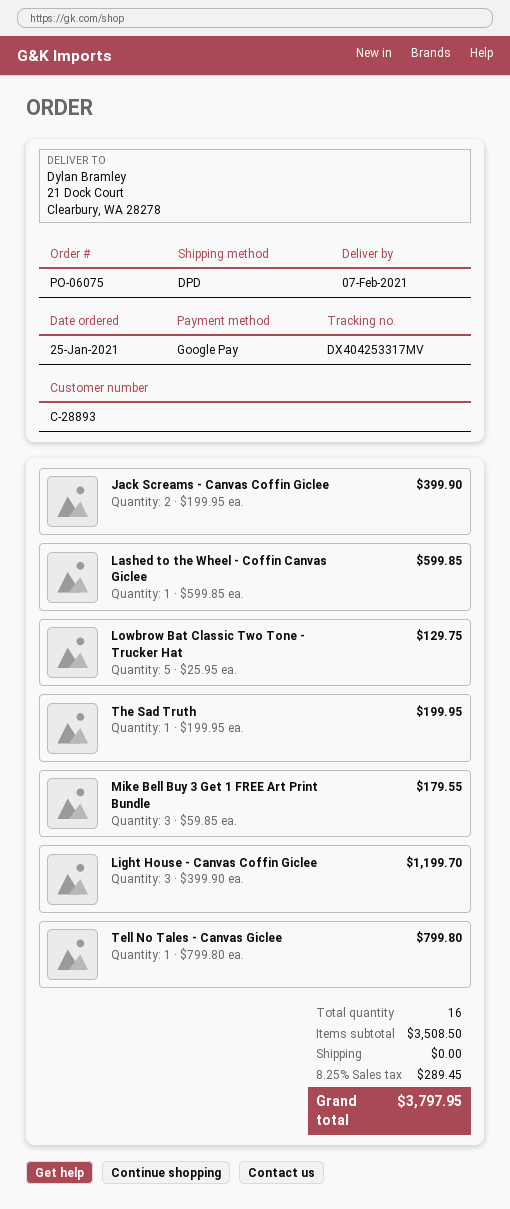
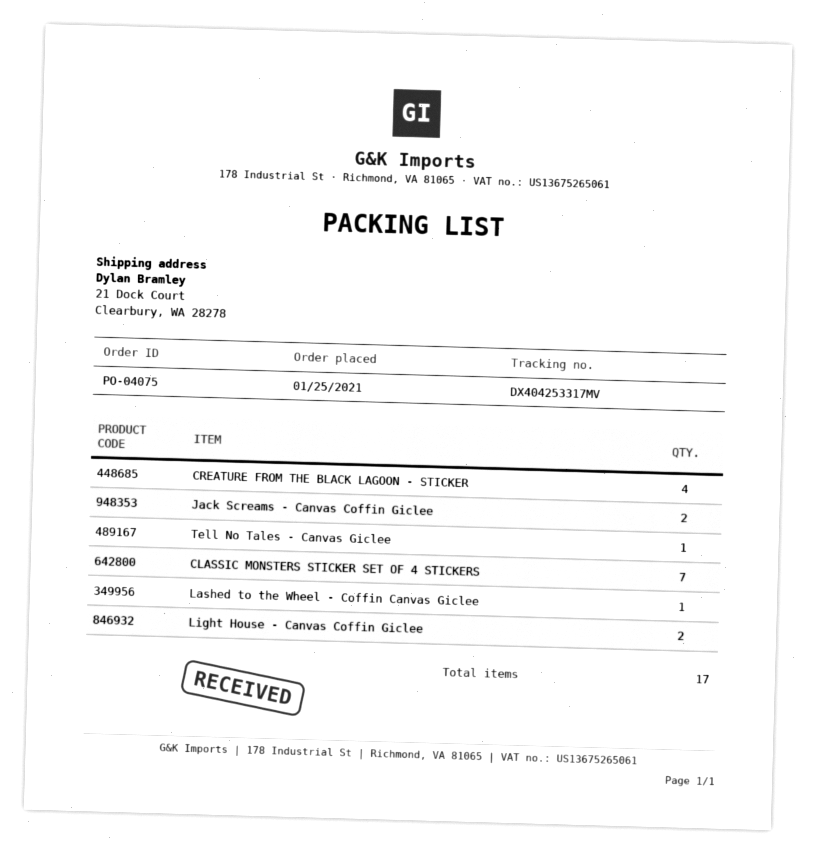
order number: PO-06075 -> PO-04075
Lowbrow Bat Classic Two Tone - Trucker Hat: 5 -> none
The Sad Truth: 1 -> none
Mike Bell Buy 3 Get 1 FREE Art Print Bundle: 3 -> none
Light House - Canvas Coffin Giclee: 3 -> 2
CREATURE FROM THE BLACK LAGOON - STICKER: none -> 4
CLASSIC MONSTERS STICKER SET OF 4 STICKERS: none -> 7
total quantity: 16 -> 17

